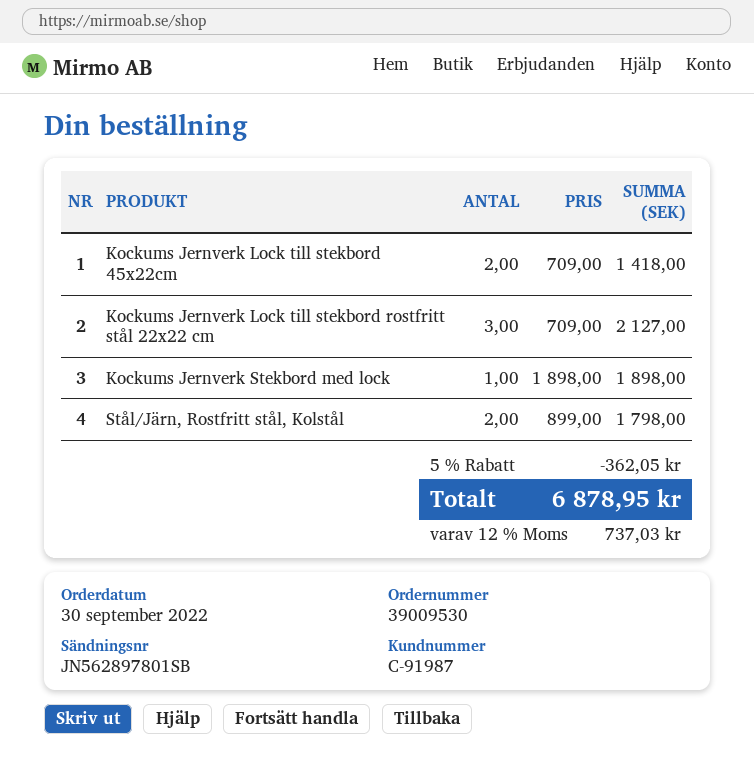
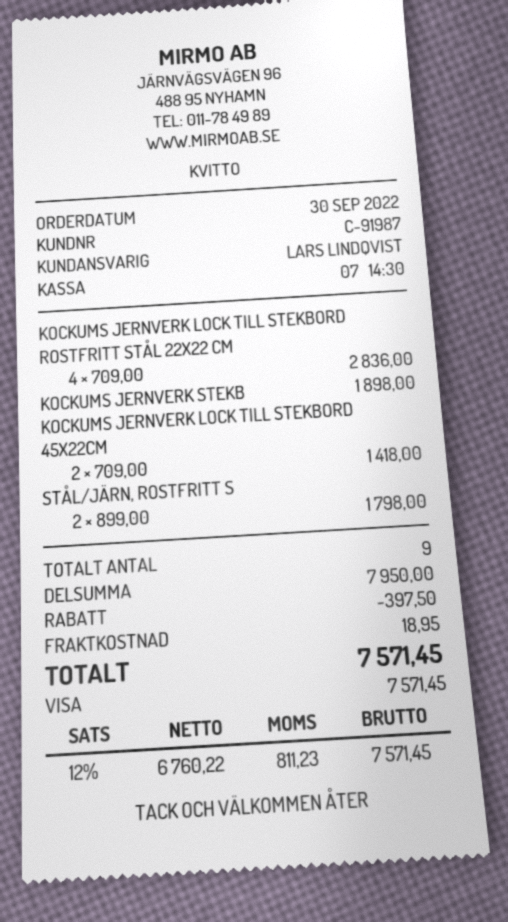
Kockums Jernverk Lock till stekbord rostfritt stål 22x22 cm: 3 x 709.00 = 2127.00 -> 4 x 709.00 = 2836.00
discount: 362.05 -> 397.50
shipping: none -> 18.95
tax: 12% = 737.03 -> 12% = 811.23
total: 6878.95 -> 7571.45

